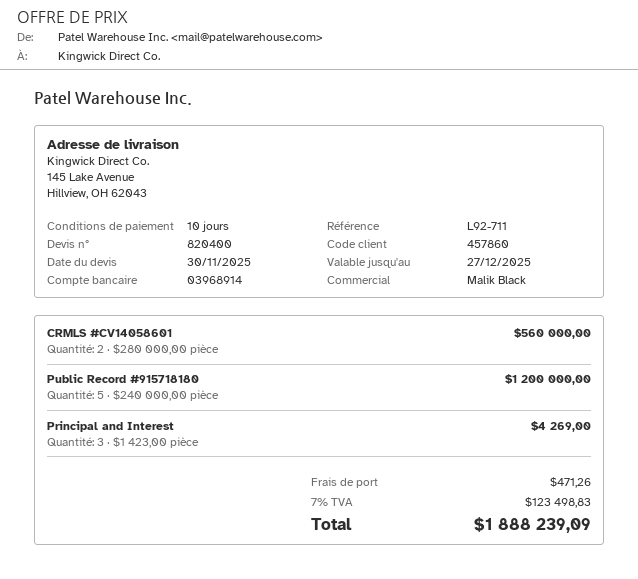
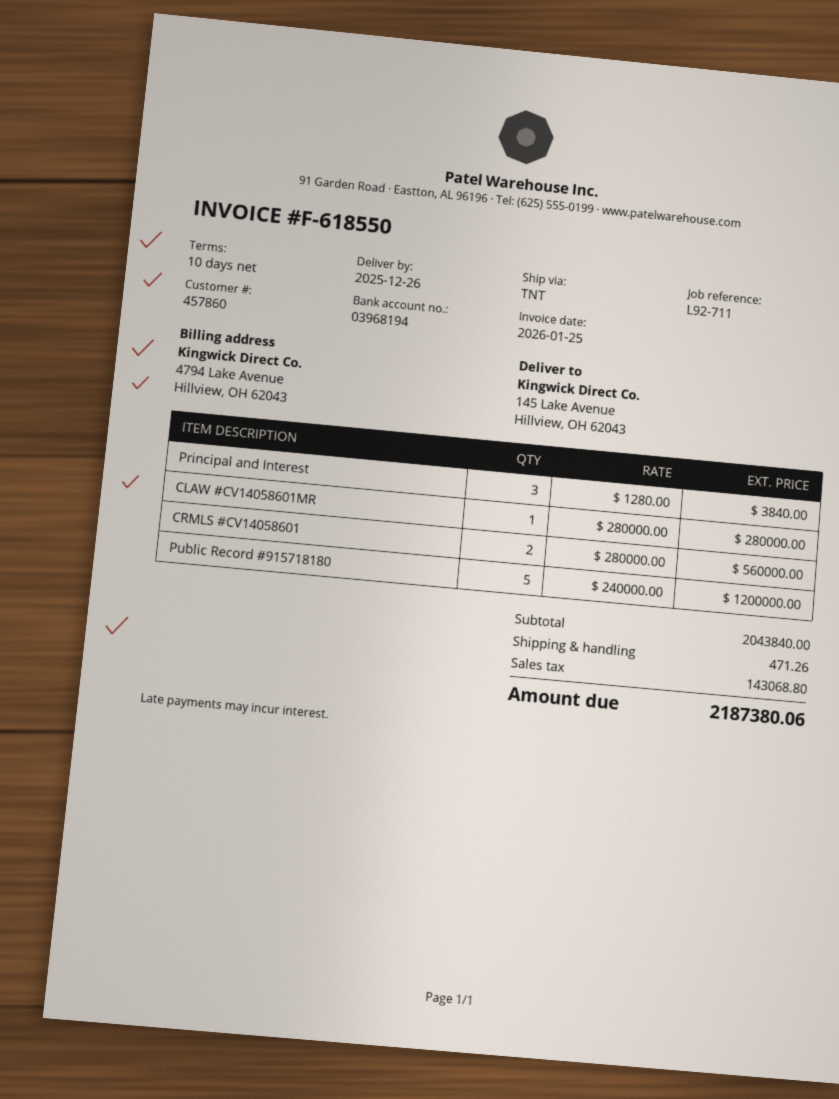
bank account: 03968914 -> 03968194
Principal and Interest: 3 x 1423.00 = 4269.00 -> 3 x 1280.00 = 3840.00
CLAW #CV14058601MR: none -> 1 x 280000.00 = 280000.00
tax: 123498.83 -> 143068.80
total: 1888239.09 -> 2187380.06

